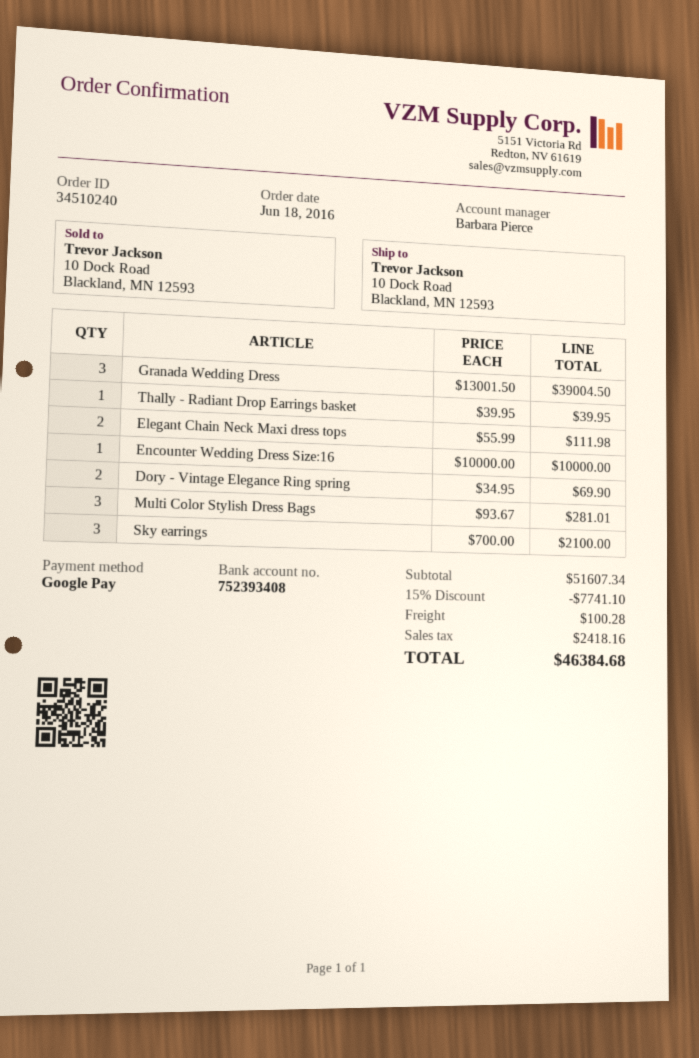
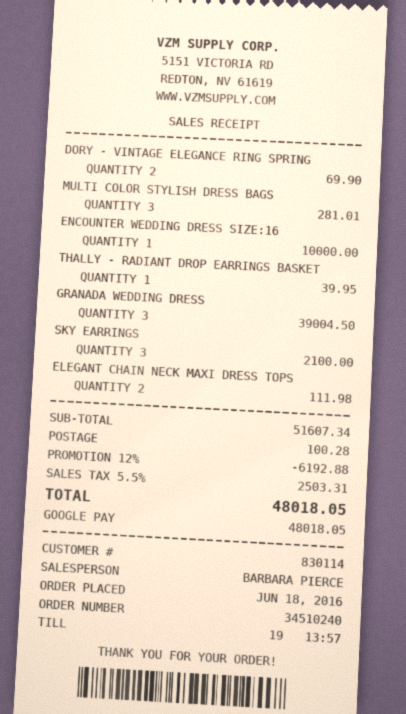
discount: 15% = 7741.10 -> 12% = 6192.88
tax: 2418.16 -> 2503.31
total: 46384.68 -> 48018.05

